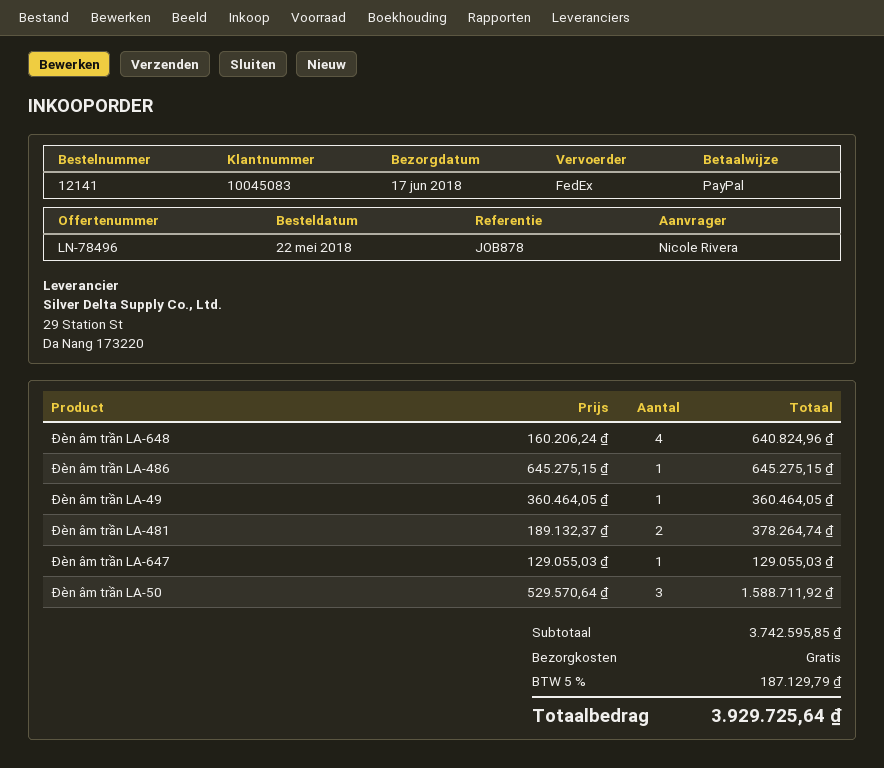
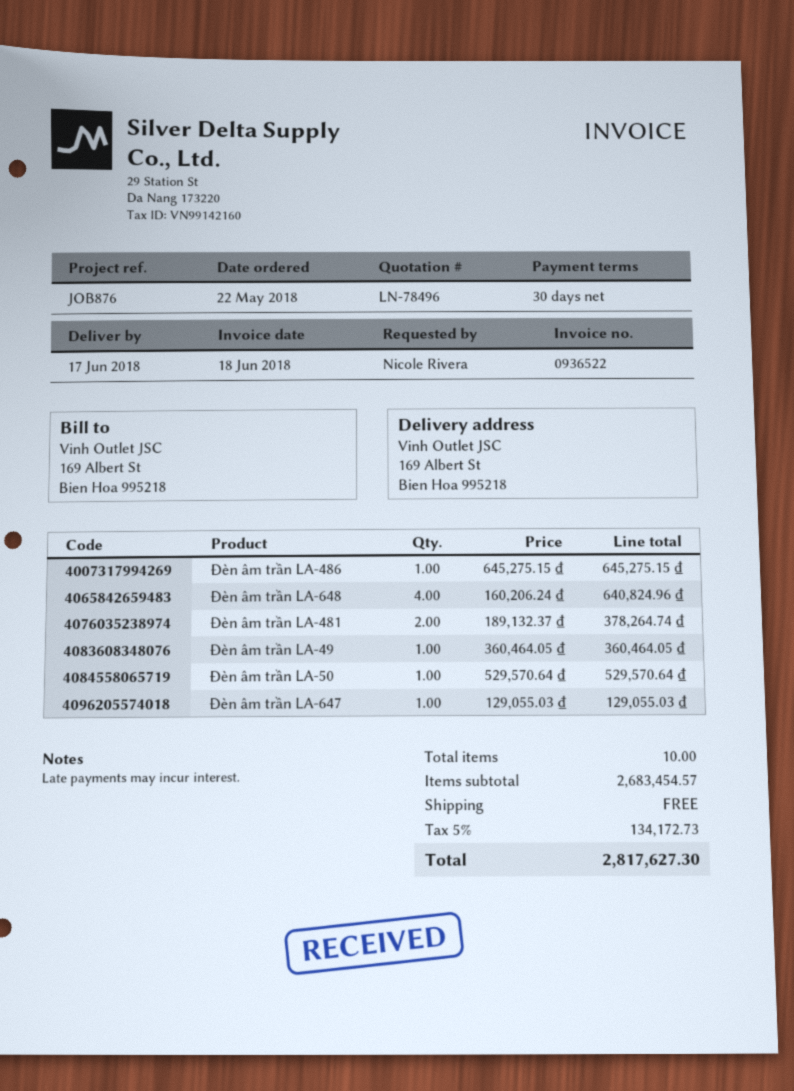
reference: JOB878 -> JOB876
Đèn âm trần LA-50: 3 x 529570.64 = 1588711.92 -> 1 x 529570.64 = 529570.64
subtotal: 3742595.85 -> 2683454.57
tax: 5% = 187129.79 -> 5% = 134172.73
total: 3929725.64 -> 2817627.30

